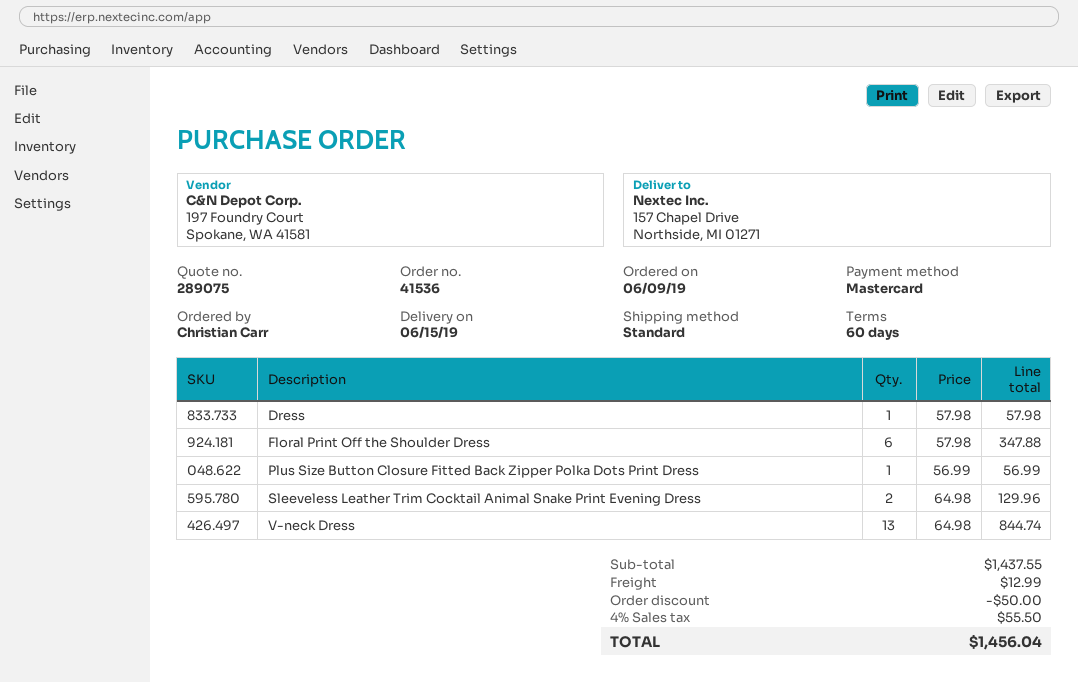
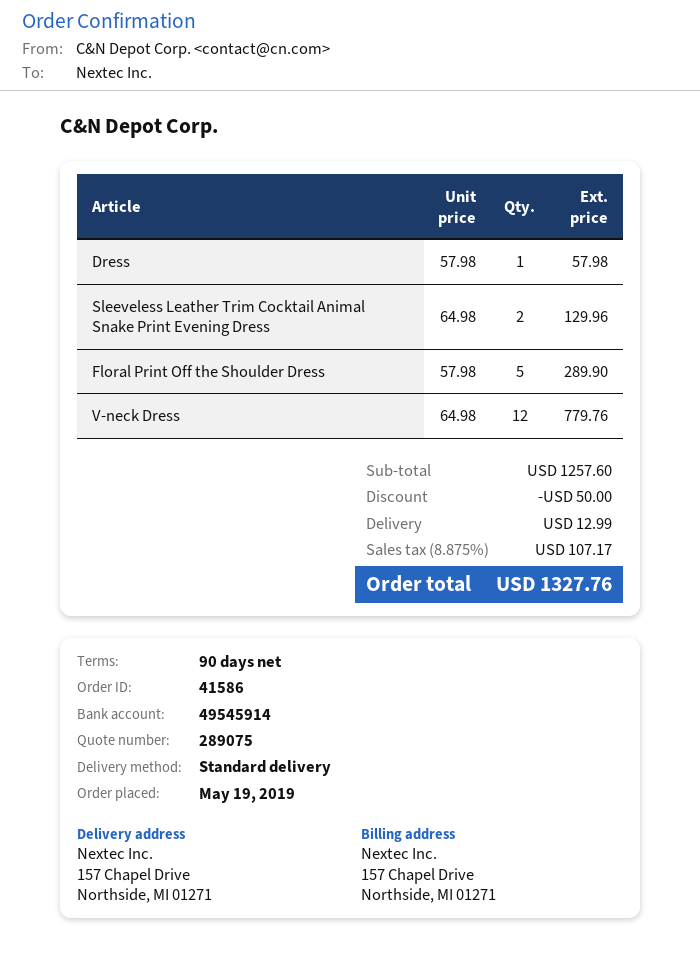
order number: 41536 -> 41586
order date: 2019-06-09 -> 2019-05-19
payment terms: 60 days -> 90 days
Floral Print Off the Shoulder Dress: 6 x 57.98 = 347.88 -> 5 x 57.98 = 289.90
Plus Size Button Closure Fitted Back Zipper Polka Dots Print Dress: 1 x 56.99 = 56.99 -> none
V-neck Dress: 13 x 64.98 = 844.74 -> 12 x 64.98 = 779.76
subtotal: 1437.55 -> 1257.60
tax: 4% = 55.50 -> 8.875% = 107.17
total: 1456.04 -> 1327.76

